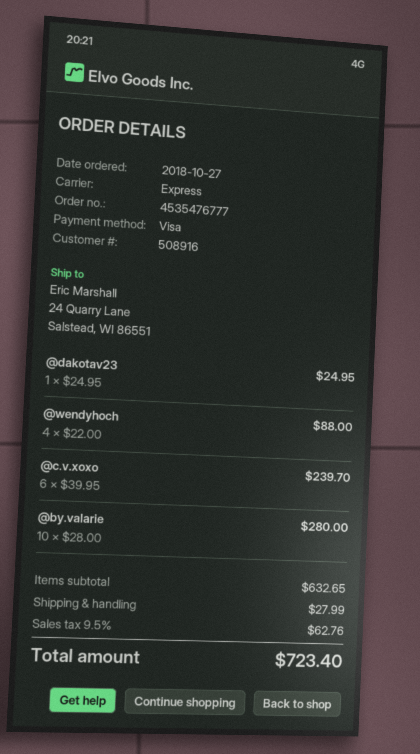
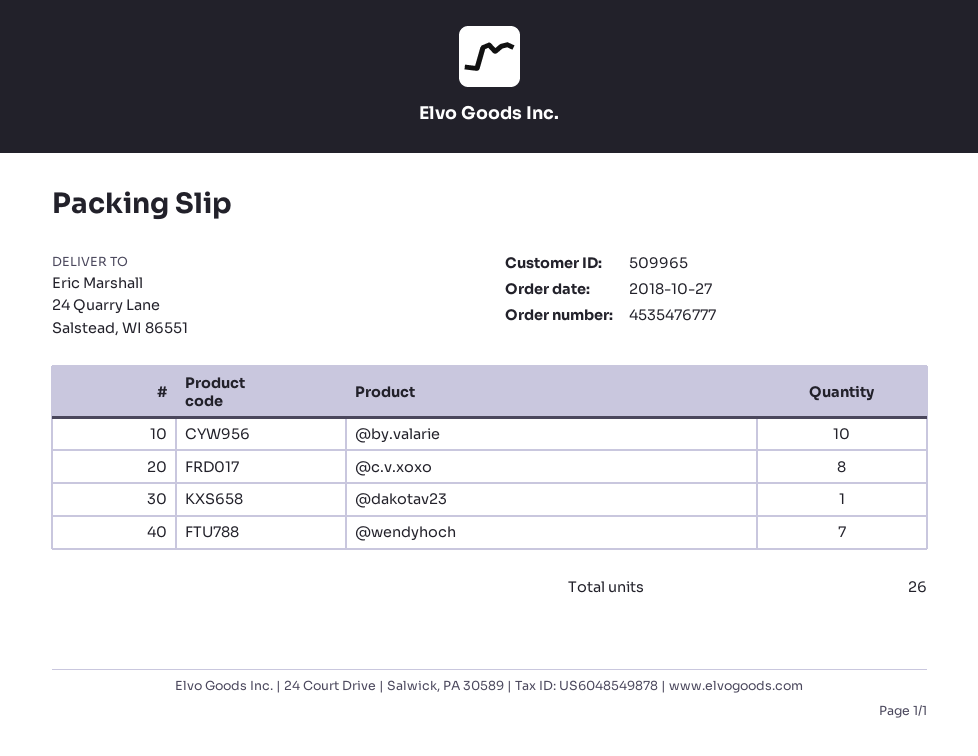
customer number: 508916 -> 509965
@wendyhoch: 4 -> 7
@c.v.xoxo: 6 -> 8

